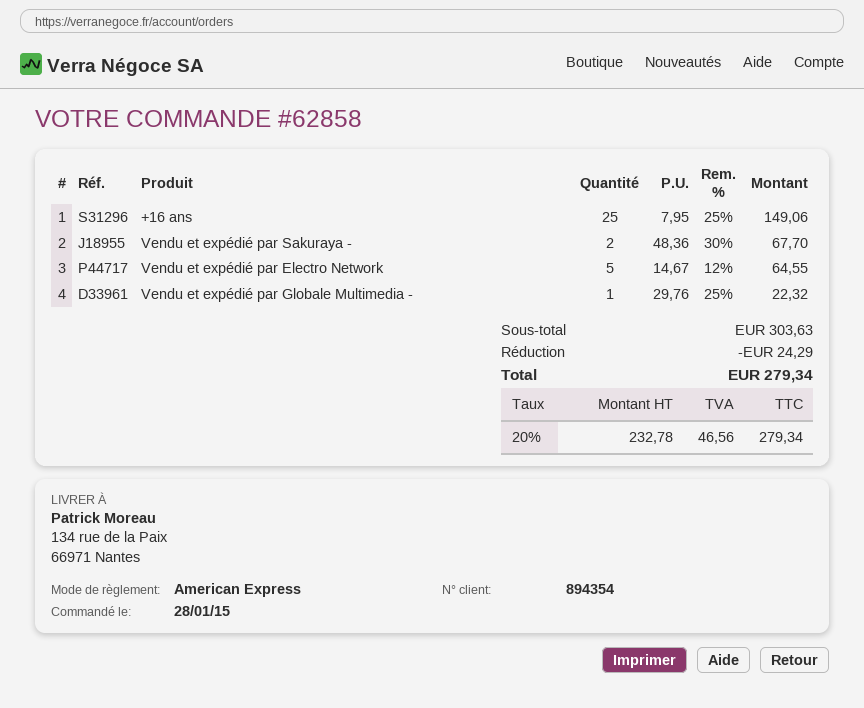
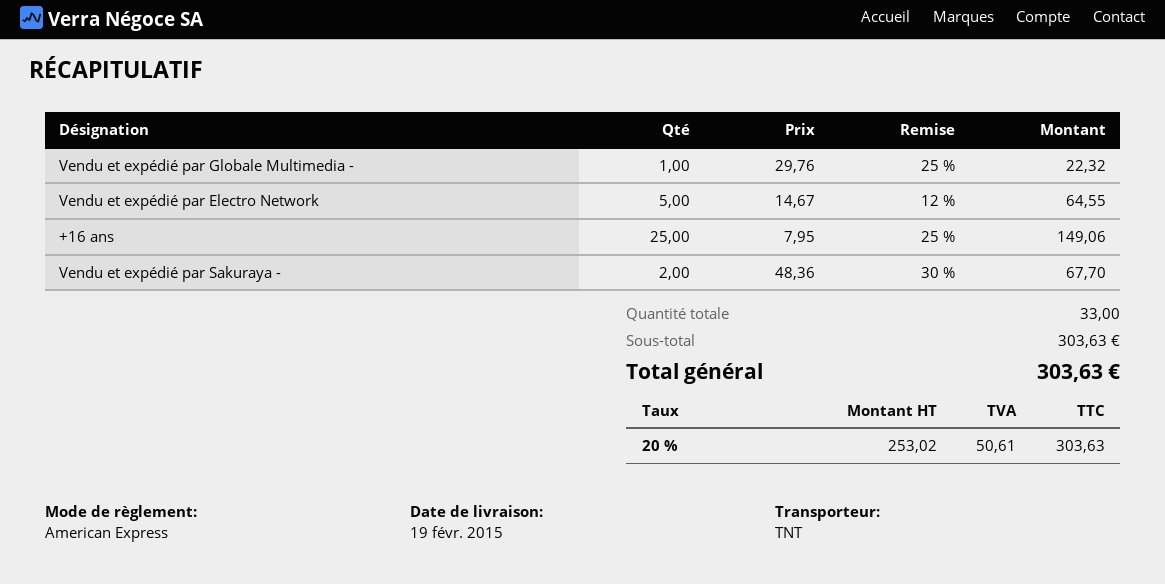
discount: 24.29 -> none
net: 232.78 -> 253.02
tax: 20% = 46.56 -> 20% = 50.61
total: 279.34 -> 303.63

